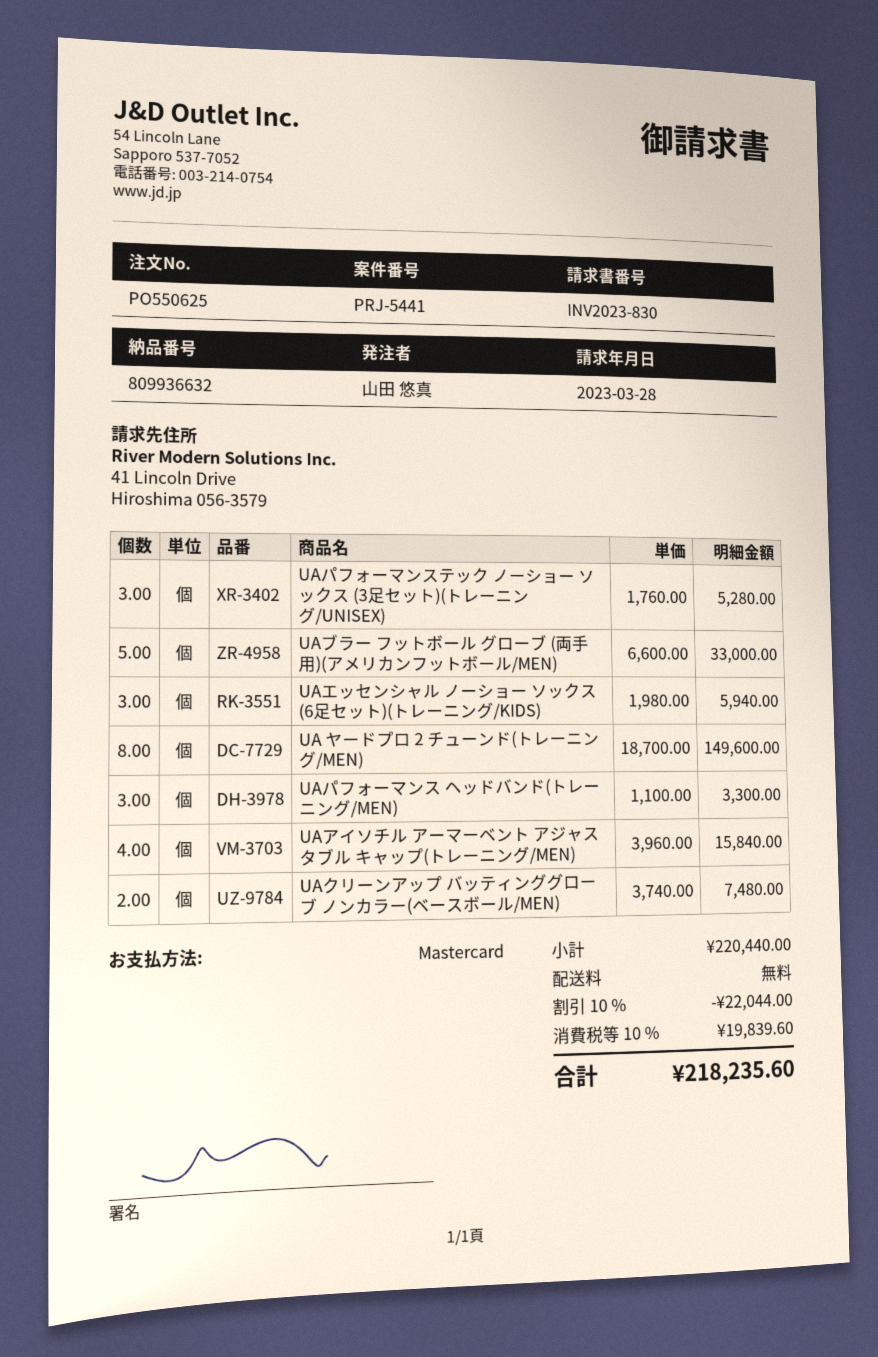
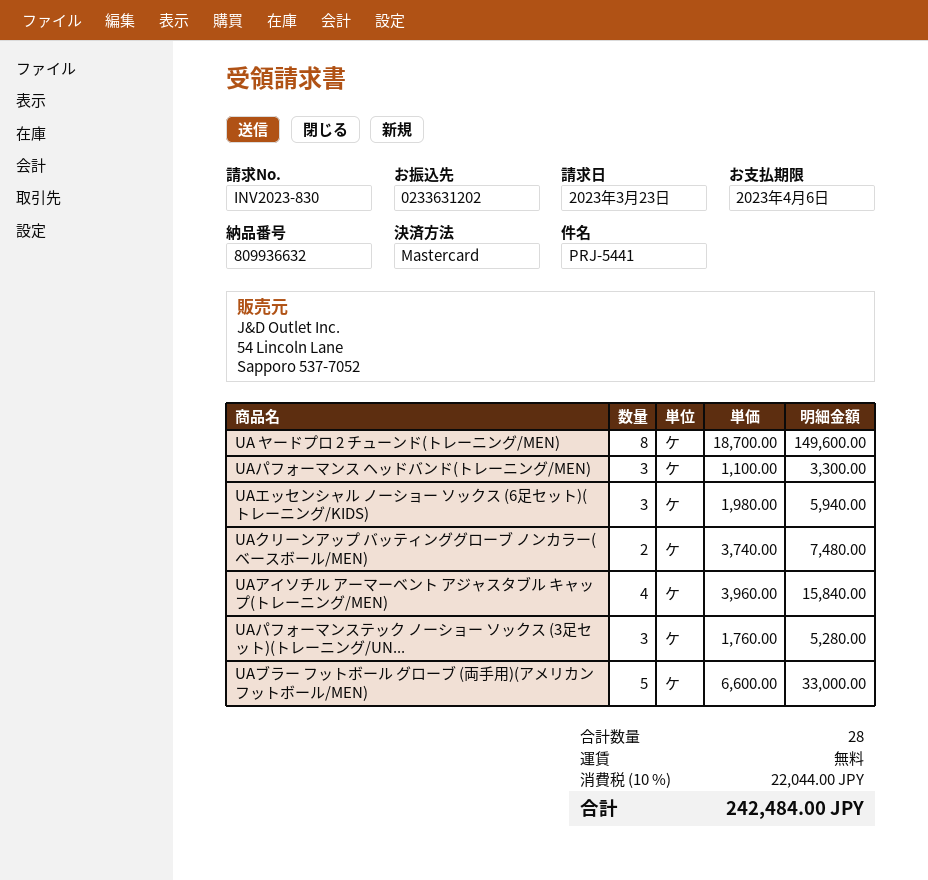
invoice date: 2023-03-28 -> 2023-03-23
discount: 10% = 22044.00 -> none
tax: 10% = 19839.60 -> 10% = 22044.00
total: 218235.60 -> 242484.00

